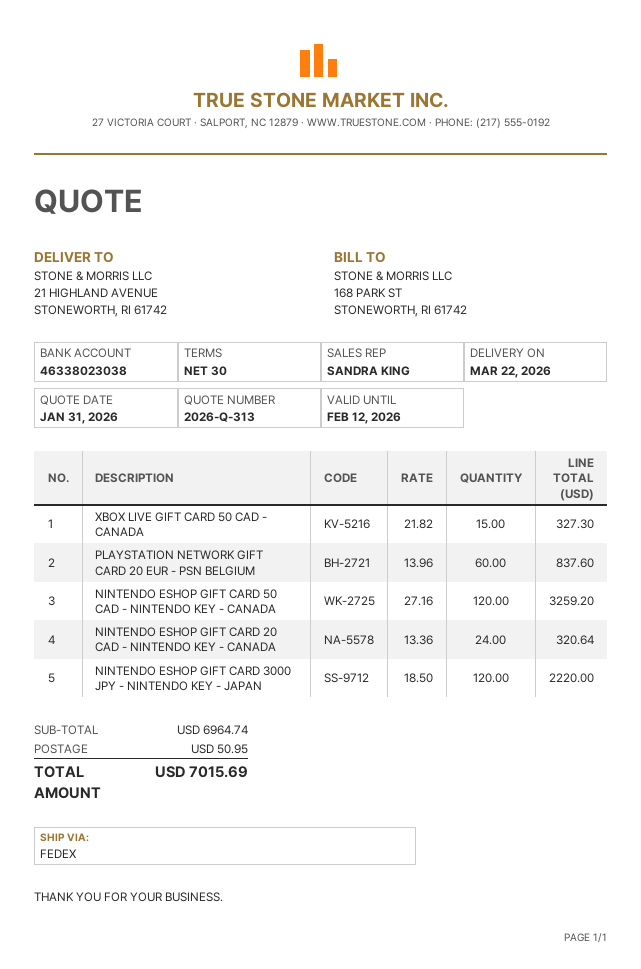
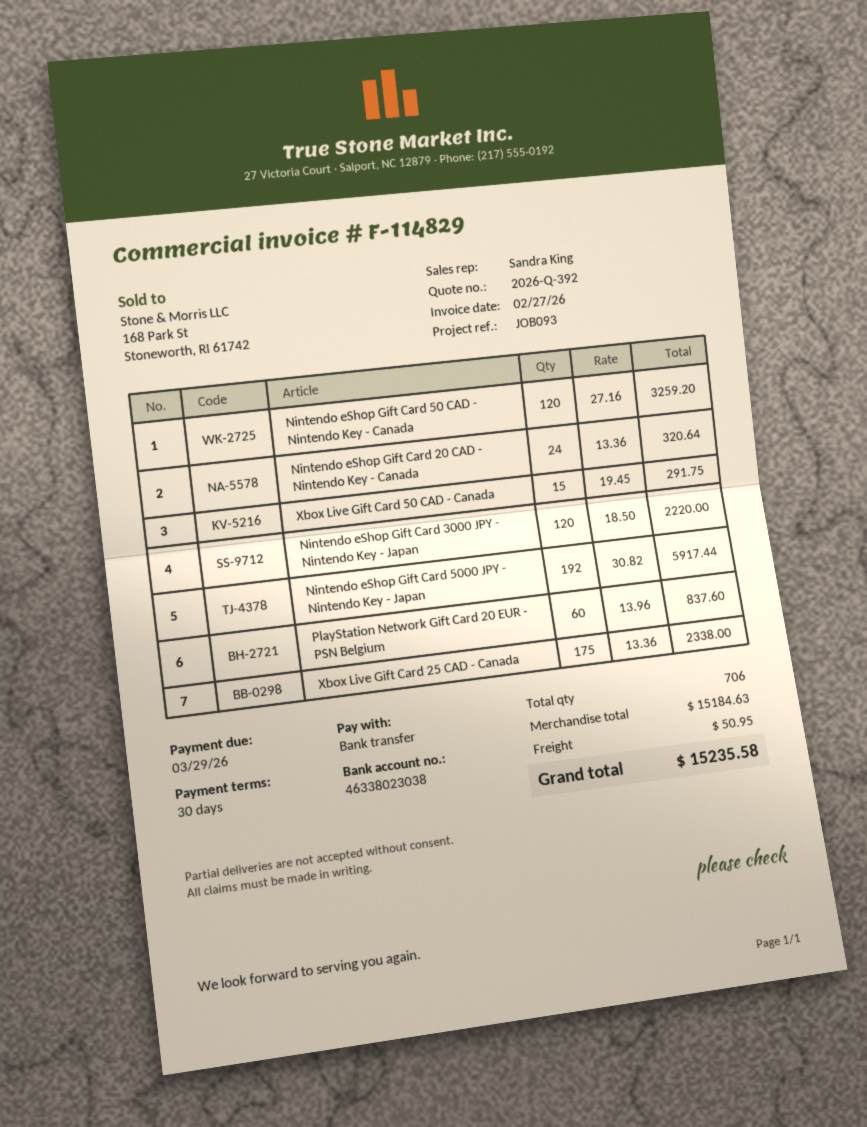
quote number: 2026-Q-313 -> 2026-Q-392
XBOX LIVE GIFT CARD 50 CAD - CANADA: 15 x 21.82 = 327.30 -> 15 x 19.45 = 291.75
Nintendo eShop Gift Card 5000 JPY - Nintendo Key - Japan: none -> 192 x 30.82 = 5917.44
Xbox Live Gift Card 25 CAD - Canada: none -> 175 x 13.36 = 2338.00
subtotal: 6964.74 -> 15184.63
total: 7015.69 -> 15235.58

